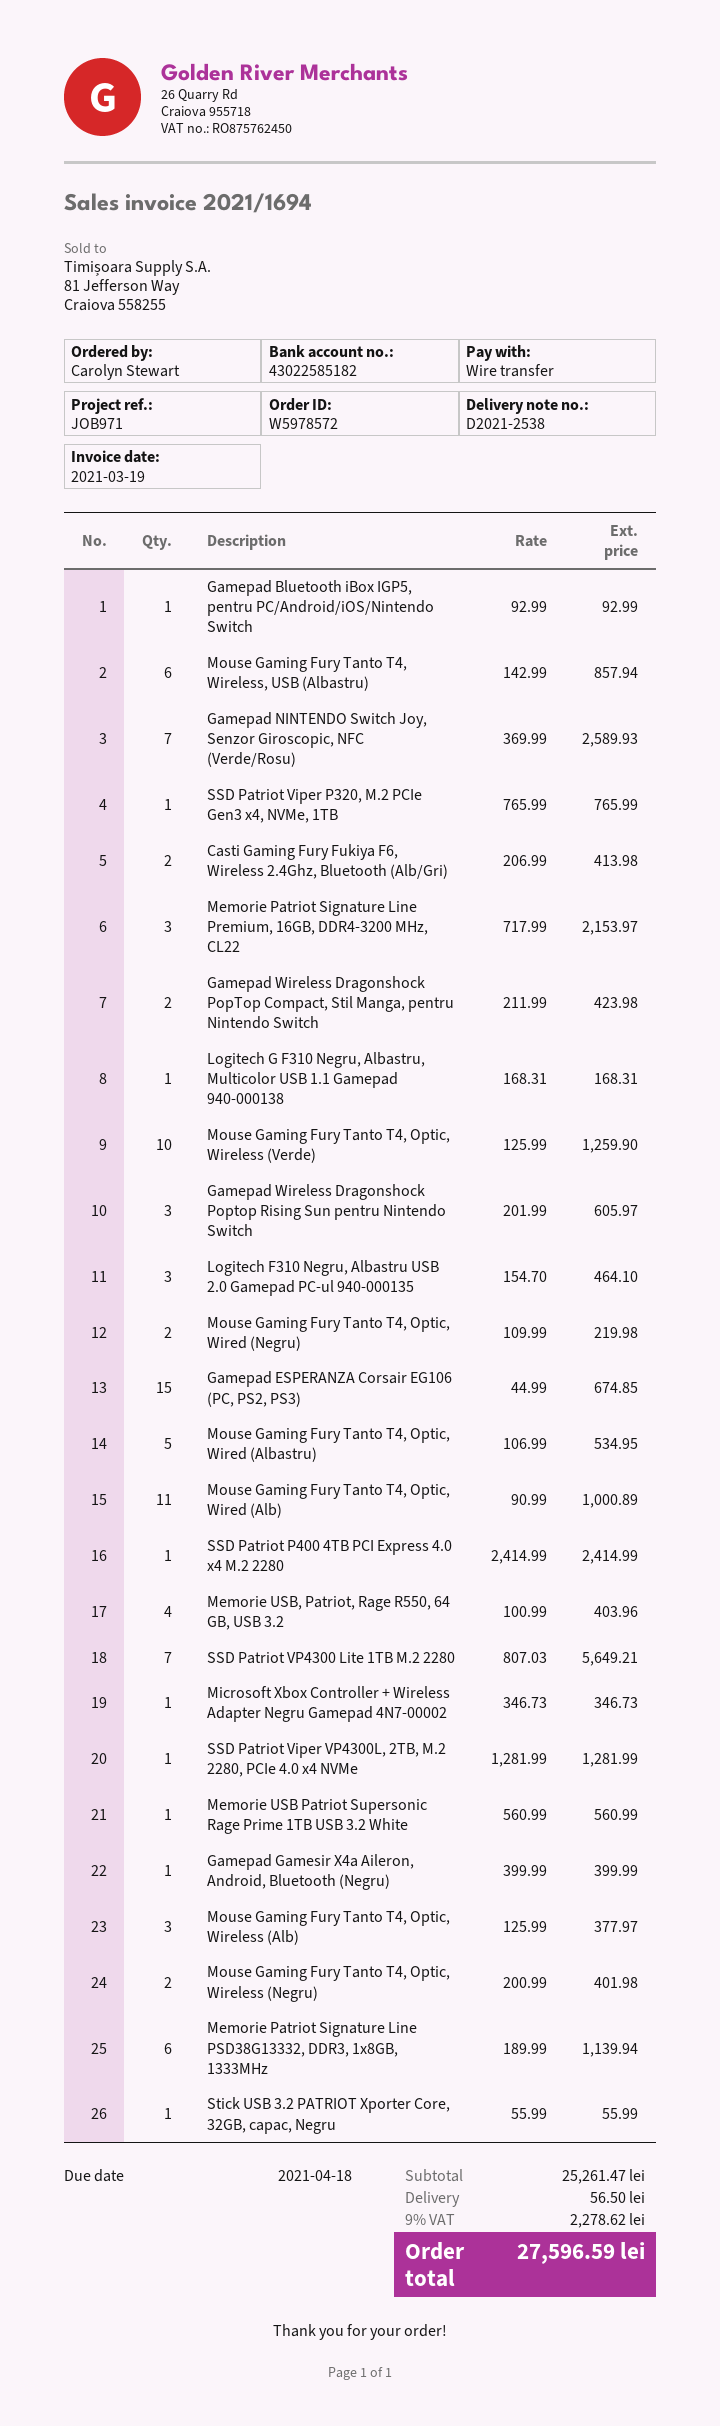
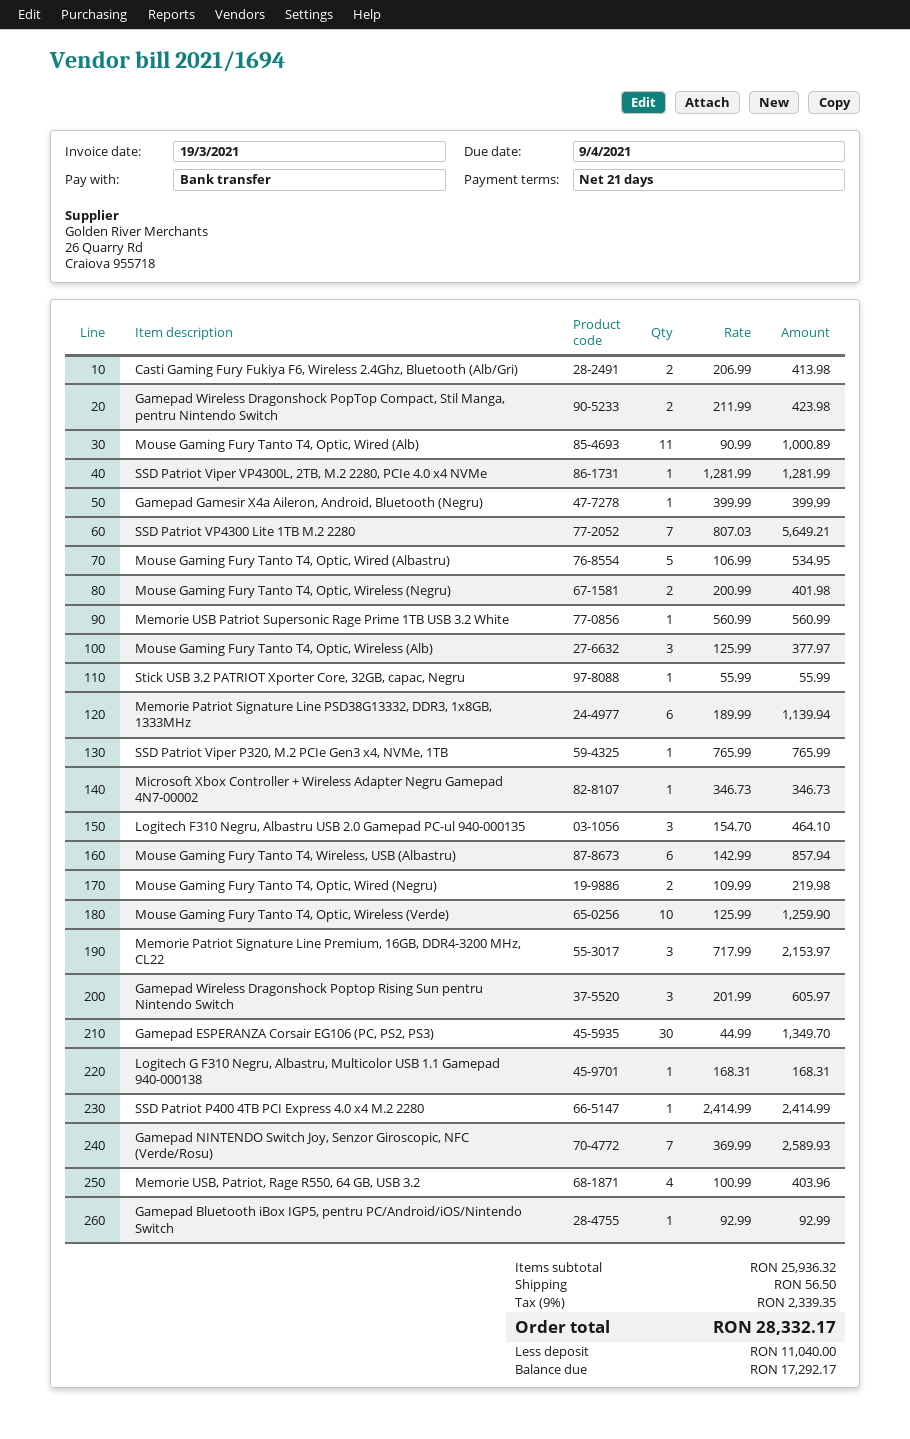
due date: 2021-04-18 -> 2021-04-09
Gamepad ESPERANZA Corsair EG106 (PC, PS2, PS3): 15 x 44.99 = 674.85 -> 30 x 44.99 = 1349.70
subtotal: 25261.47 -> 25936.32
tax: 9% = 2278.62 -> 9% = 2339.35
total: 27596.59 -> 28332.17

